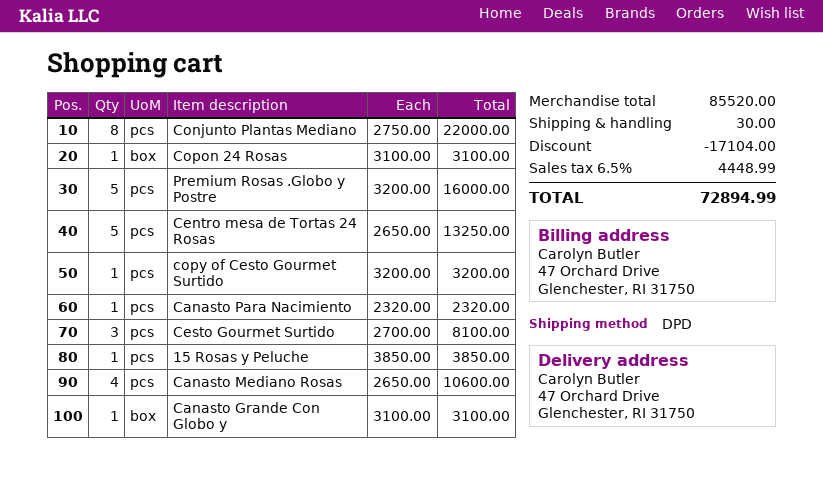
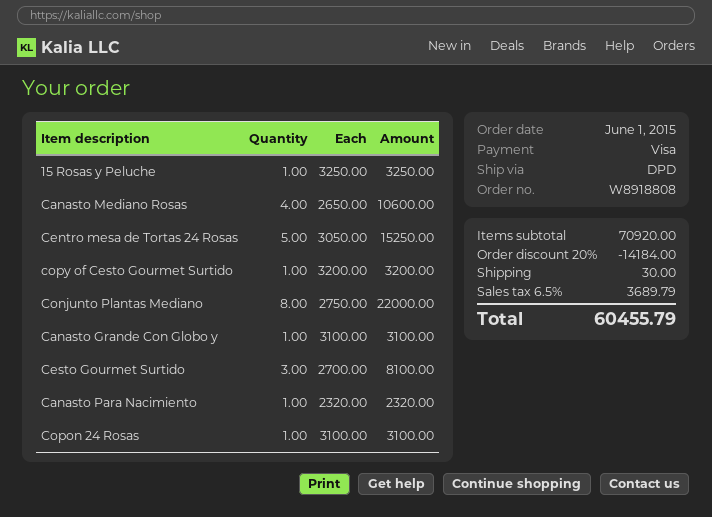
Premium Rosas .Globo y Postre: 5 x 3200.00 = 16000.00 -> none
Centro mesa de Tortas 24 Rosas: 5 x 2650.00 = 13250.00 -> 5 x 3050.00 = 15250.00
15 Rosas y Peluche: 1 x 3850.00 = 3850.00 -> 1 x 3250.00 = 3250.00
subtotal: 85520.00 -> 70920.00
discount: 17104.00 -> 14184.00
tax: 6.5% = 4448.99 -> 6.5% = 3689.79
total: 72894.99 -> 60455.79

